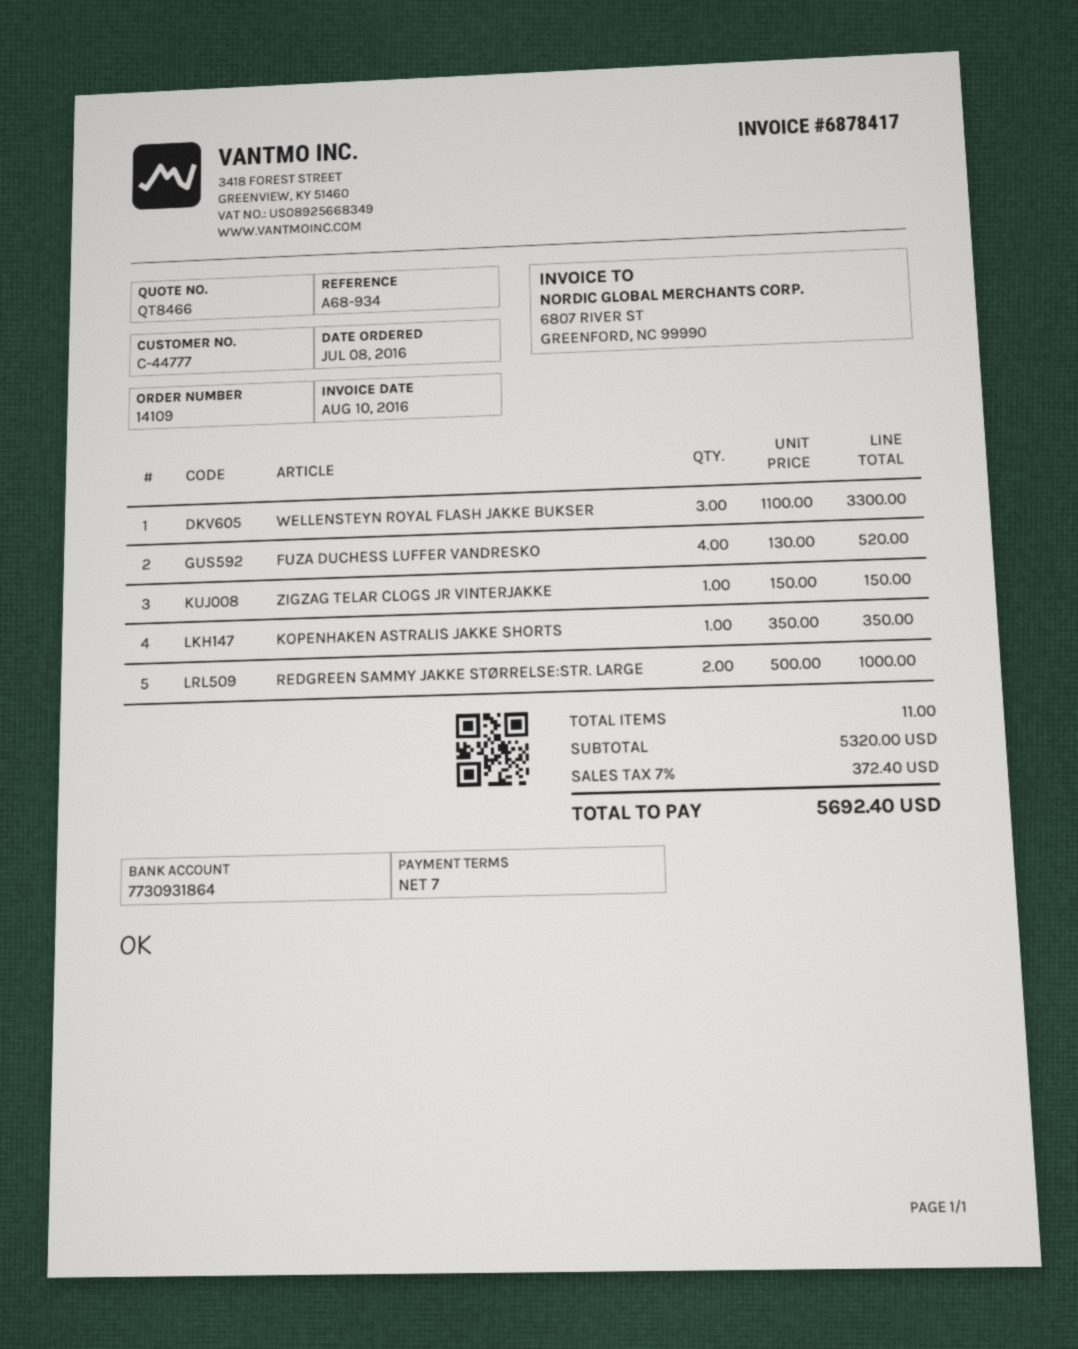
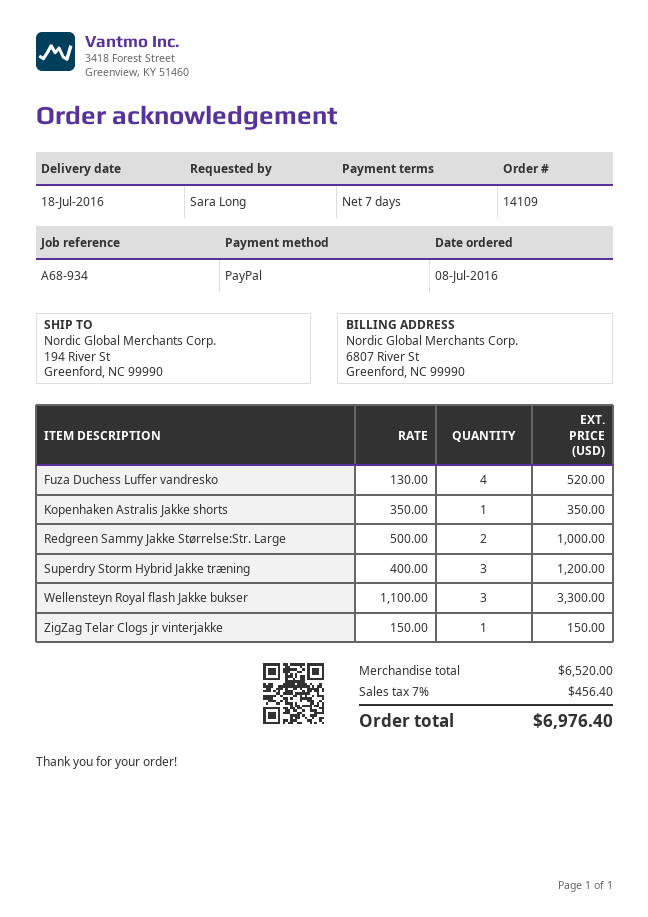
Superdry Storm Hybrid Jakke træning: none -> 3 x 400.00 = 1200.00
subtotal: 5320.00 -> 6520.00
tax: 7% = 372.40 -> 7% = 456.40
total: 5692.40 -> 6976.40

